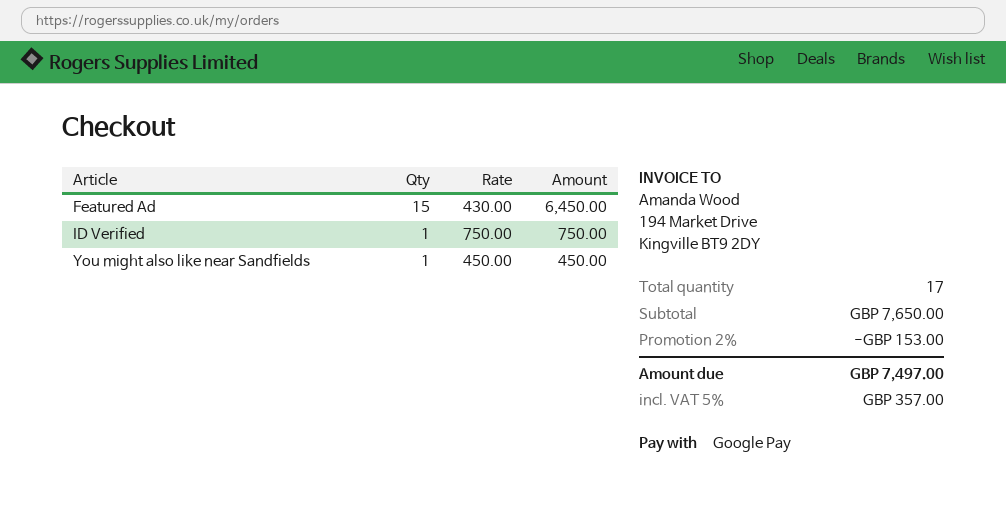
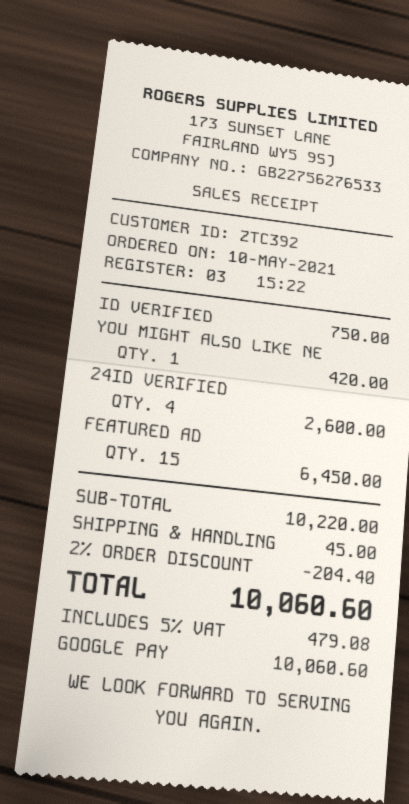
You might also like near Sandfields: 1 for 450.00 -> 1 for 420.00
24ID VERIFIED: none -> 4 for 2600.00
subtotal: 7650.00 -> 10220.00
discount: 2% = 153.00 -> 2% = 204.40
shipping: none -> 45.00
tax: 5% = 357.00 -> 5% = 479.08
total: 7497.00 -> 10060.60

